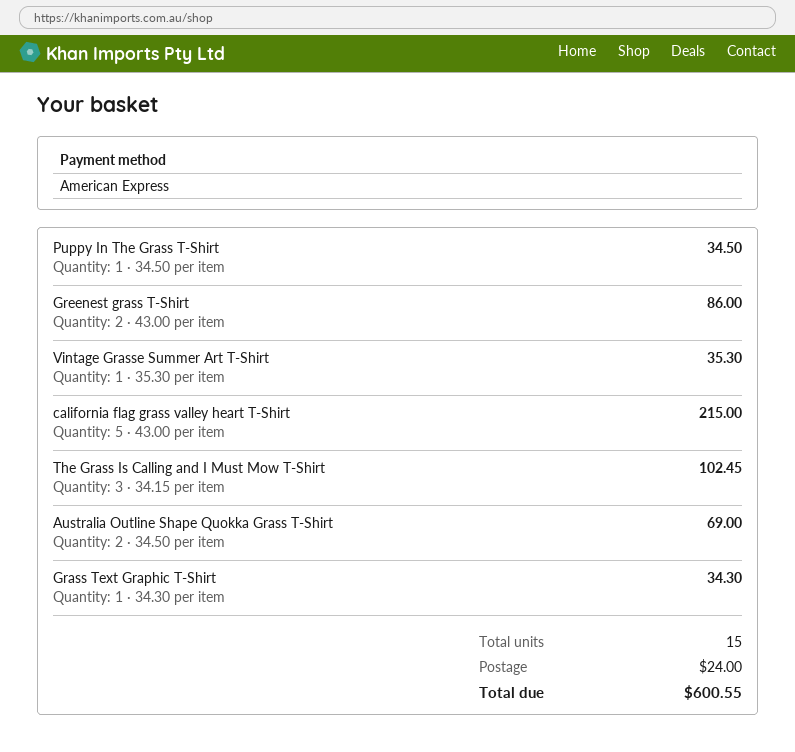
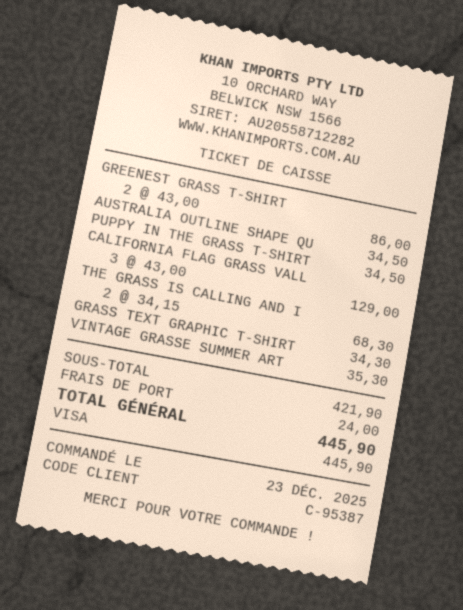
payment method: American Express -> Visa
california flag grass valley heart T-Shirt: 5 x 43.00 = 215.00 -> 3 x 43.00 = 129.00
The Grass Is Calling and I Must Mow T-Shirt: 3 x 34.15 = 102.45 -> 2 x 34.15 = 68.30
Australia Outline Shape Quokka Grass T-Shirt: 2 x 34.50 = 69.00 -> 1 x 34.50 = 34.50
total: 600.55 -> 445.90

